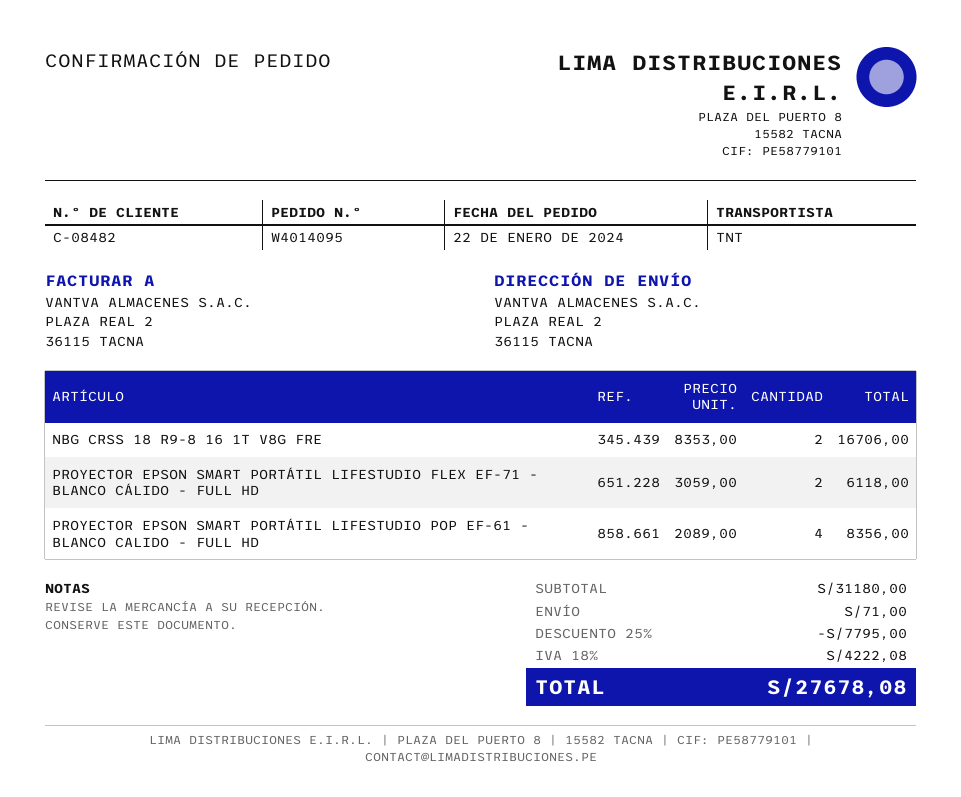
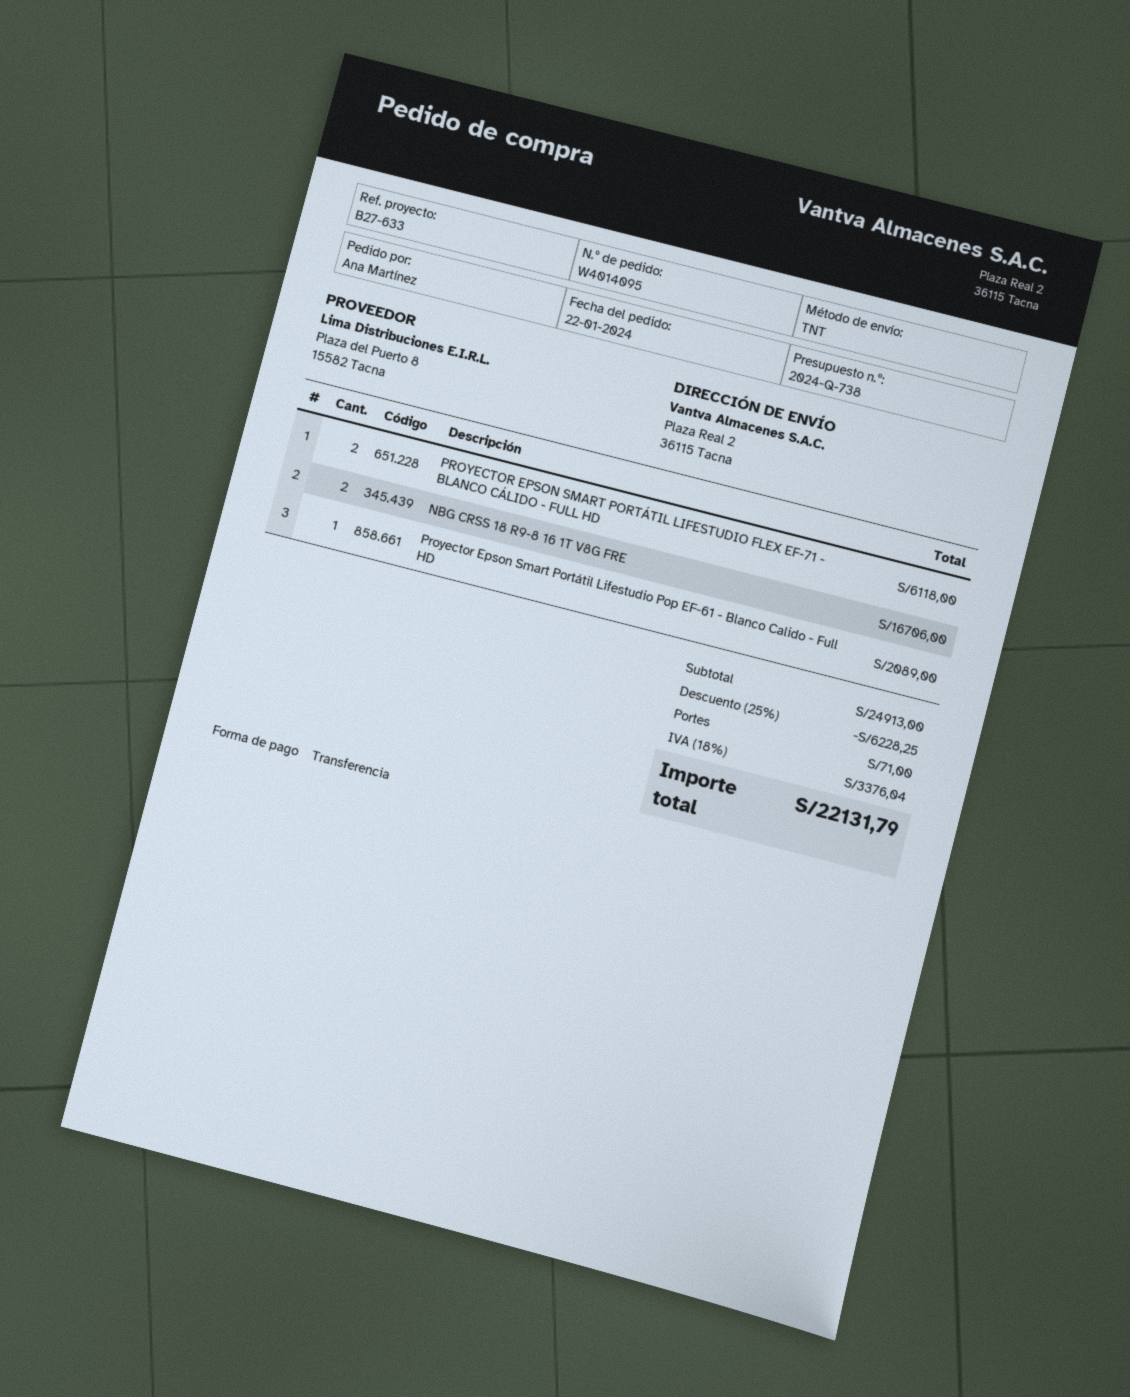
PROYECTOR EPSON SMART PORTÁTIL LIFESTUDIO POP EF-61 - BLANCO CALIDO - FULL HD: 4 for 8356.00 -> 1 for 2089.00
subtotal: 31180.00 -> 24913.00
discount: 25% = 7795.00 -> 25% = 6228.25
tax: 18% = 4222.08 -> 18% = 3376.04
total: 27678.08 -> 22131.79

